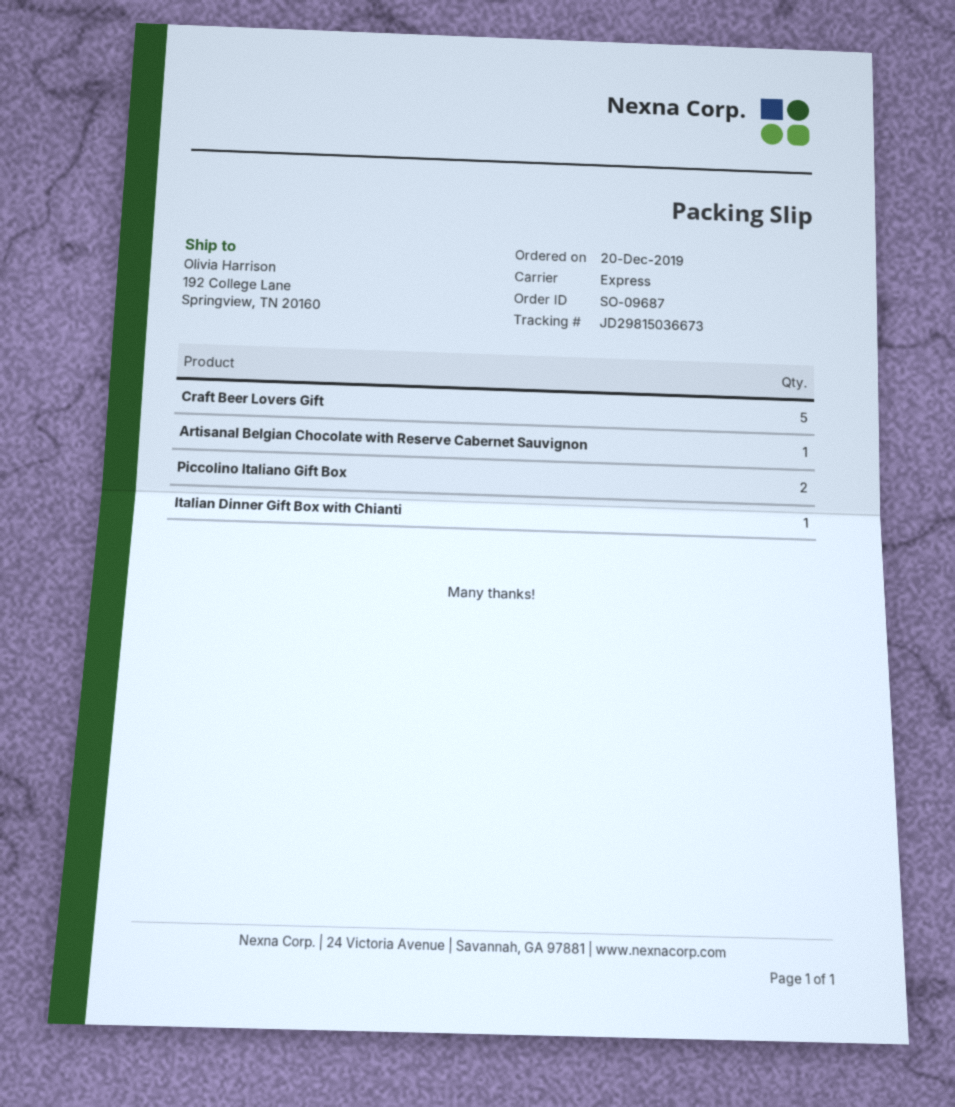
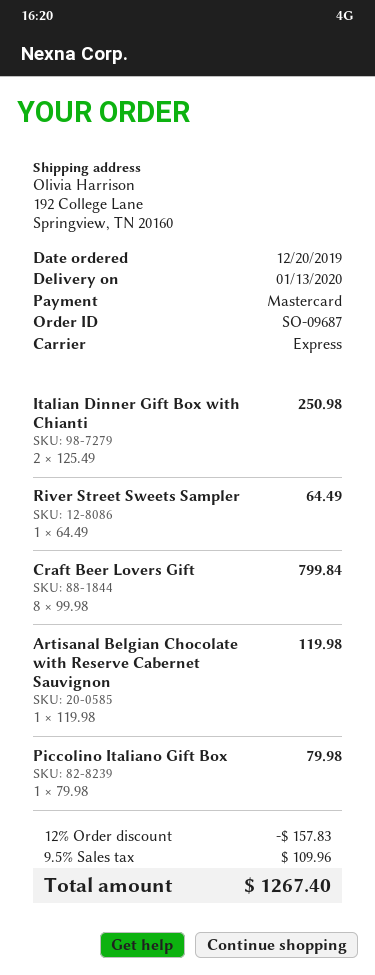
Craft Beer Lovers Gift: 5 -> 8
Piccolino Italiano Gift Box: 2 -> 1
Italian Dinner Gift Box with Chianti: 1 -> 2
River Street Sweets Sampler: none -> 1

